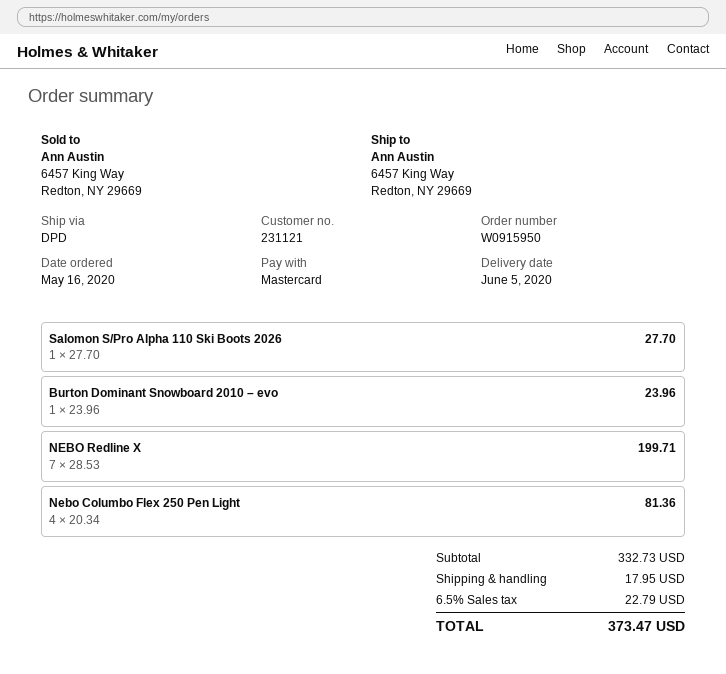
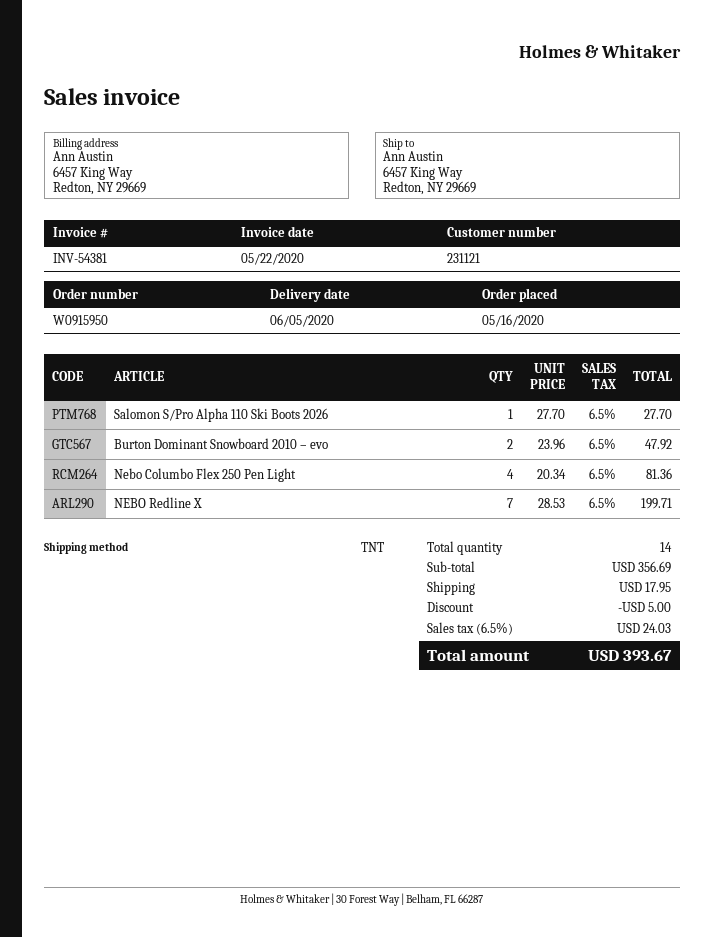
shipping method: DPD -> TNT
Burton Dominant Snowboard 2010 – evo: 1 x 23.96 = 23.96 -> 2 x 23.96 = 47.92
subtotal: 332.73 -> 356.69
discount: none -> 5.00
tax: 6.5% = 22.79 -> 6.5% = 24.03
total: 373.47 -> 393.67

